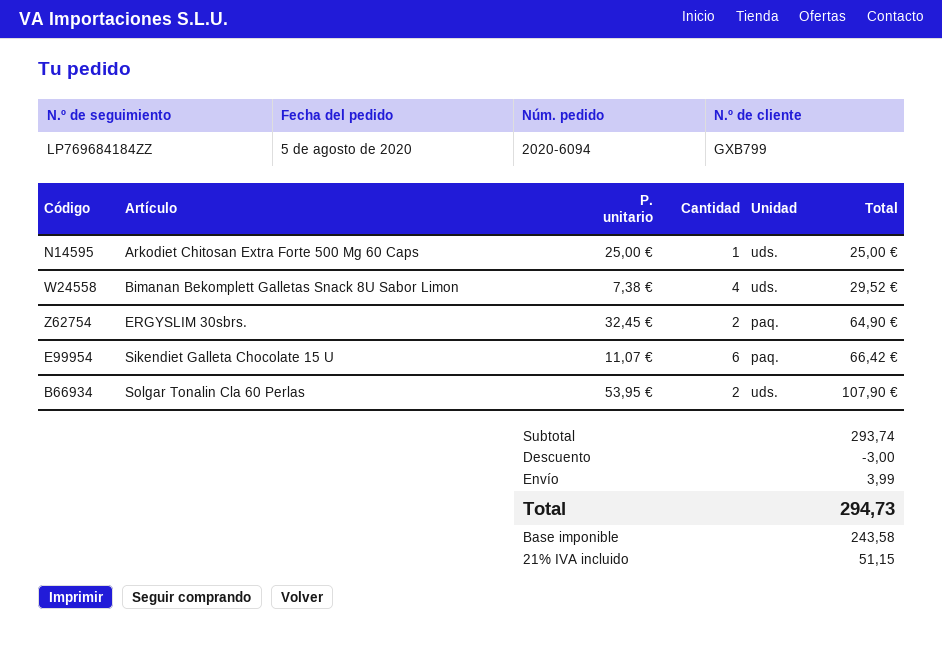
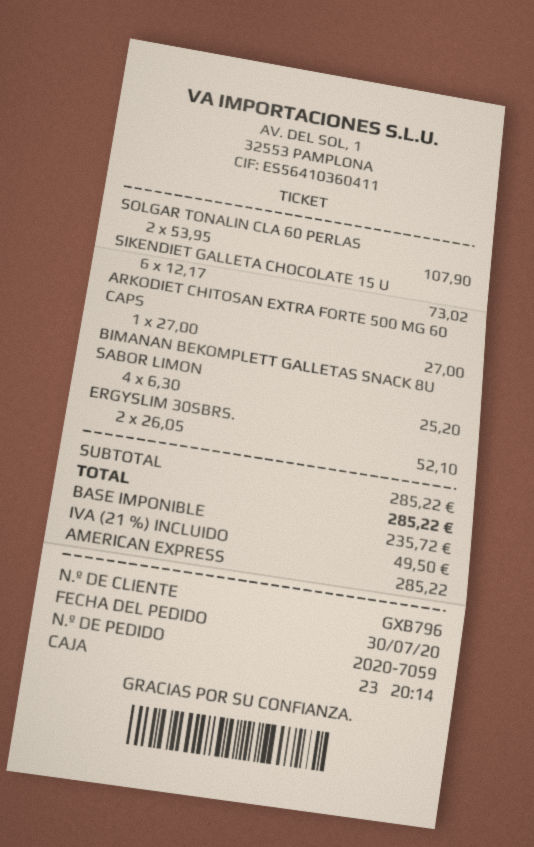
order number: 2020-6094 -> 2020-7059
order date: 2020-08-05 -> 2020-07-30
customer number: GXB799 -> GXB796
Arkodiet Chitosan Extra Forte 500 Mg 60 Caps: 1 x 25.00 = 25.00 -> 1 x 27.00 = 27.00
Bimanan Bekomplett Galletas Snack 8U Sabor Limon: 4 x 7.38 = 29.52 -> 4 x 6.30 = 25.20
ERGYSLIM 30sbrs.: 2 x 32.45 = 64.90 -> 2 x 26.05 = 52.10
Sikendiet Galleta Chocolate 15 U: 6 x 11.07 = 66.42 -> 6 x 12.17 = 73.02
subtotal: 293.74 -> 285.22
discount: 3.00 -> none
shipping: 3.99 -> none
net: 243.58 -> 235.72
tax: 21% = 51.15 -> 21% = 49.50
total: 294.73 -> 285.22

